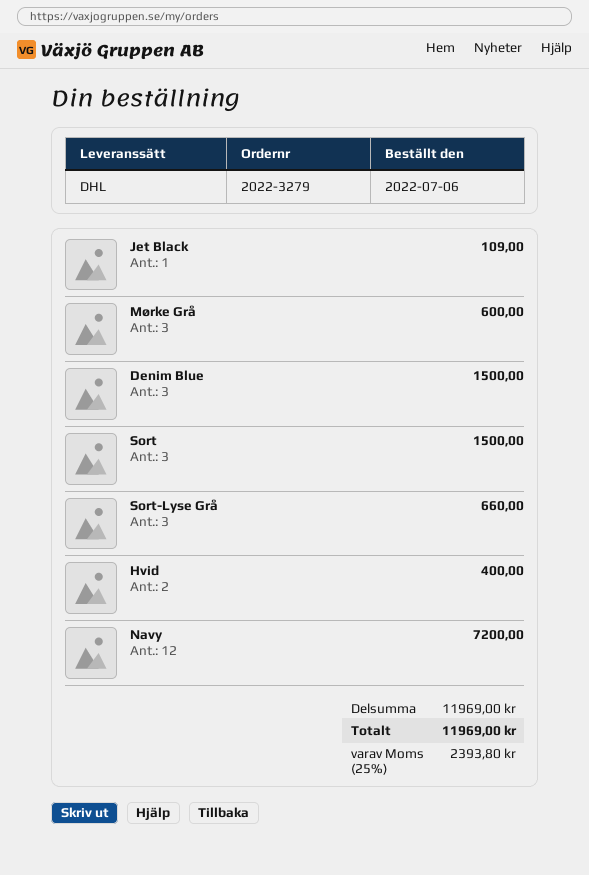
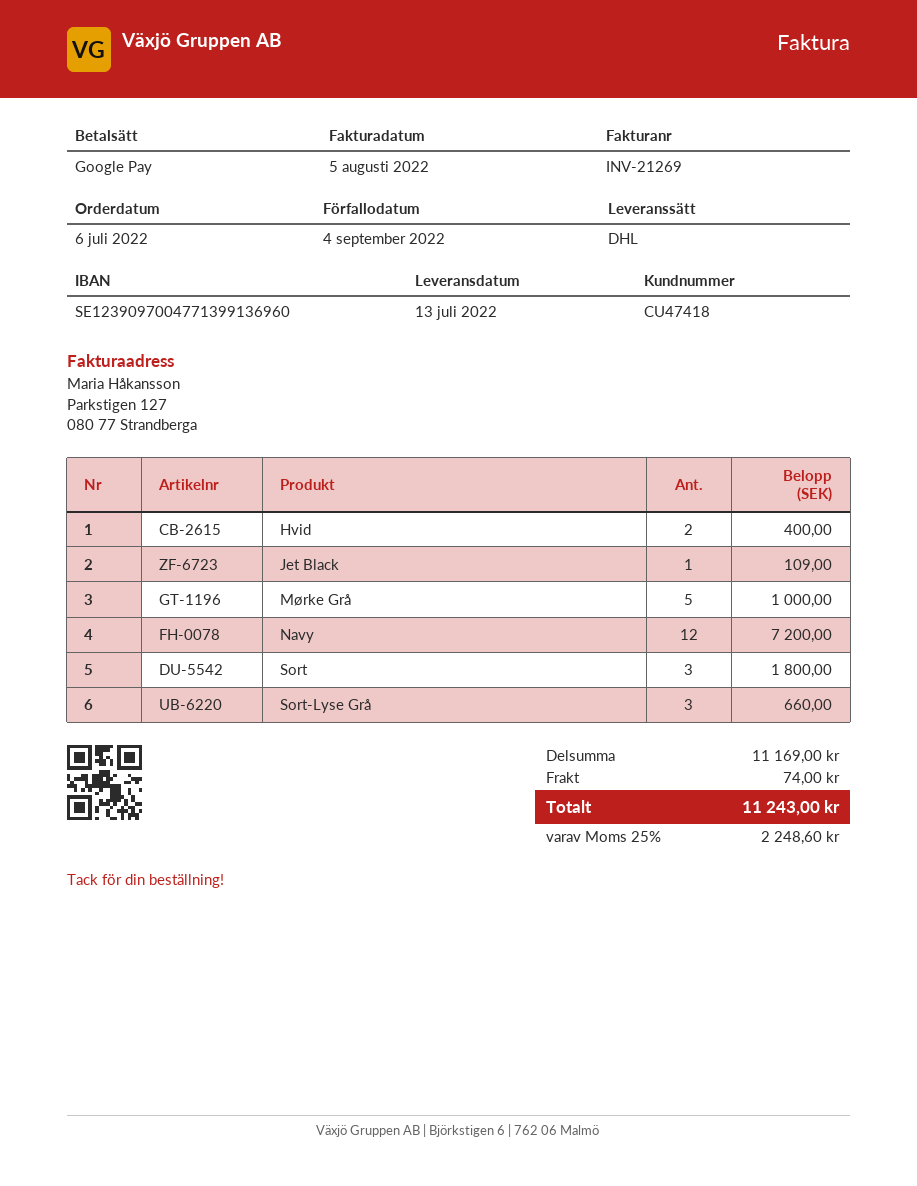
Mørke Grå: 3 for 600.00 -> 5 for 1000.00
Denim Blue: 3 for 1500.00 -> none
Sort: 3 for 1500.00 -> 3 for 1800.00
subtotal: 11969.00 -> 11169.00
shipping: none -> 74.00
tax: 25% = 2393.80 -> 25% = 2248.60
total: 11969.00 -> 11243.00

